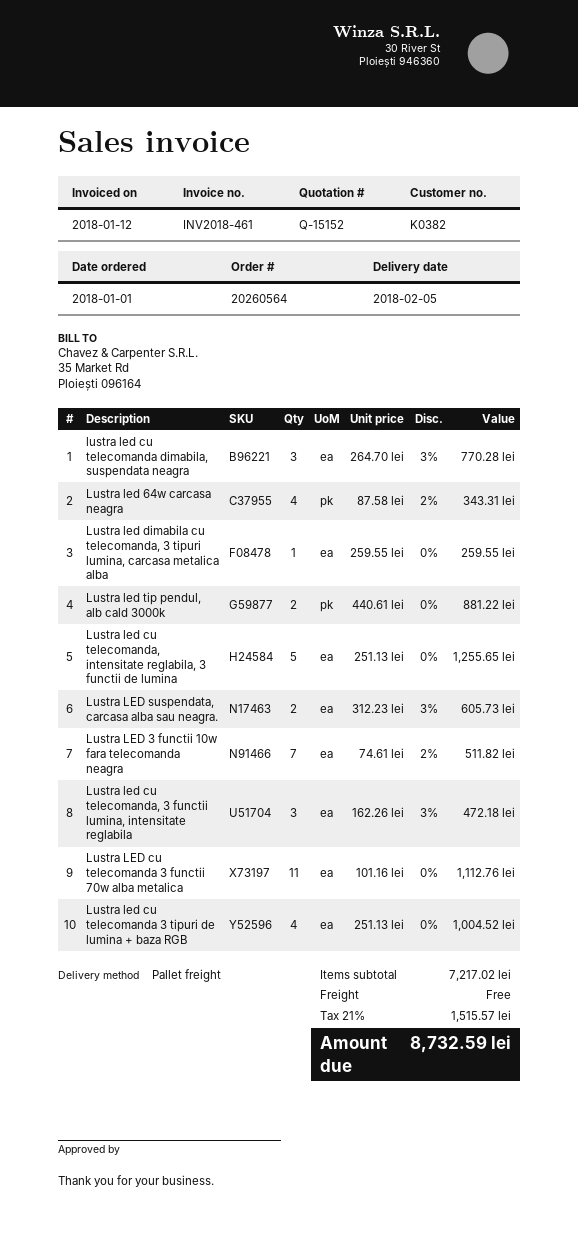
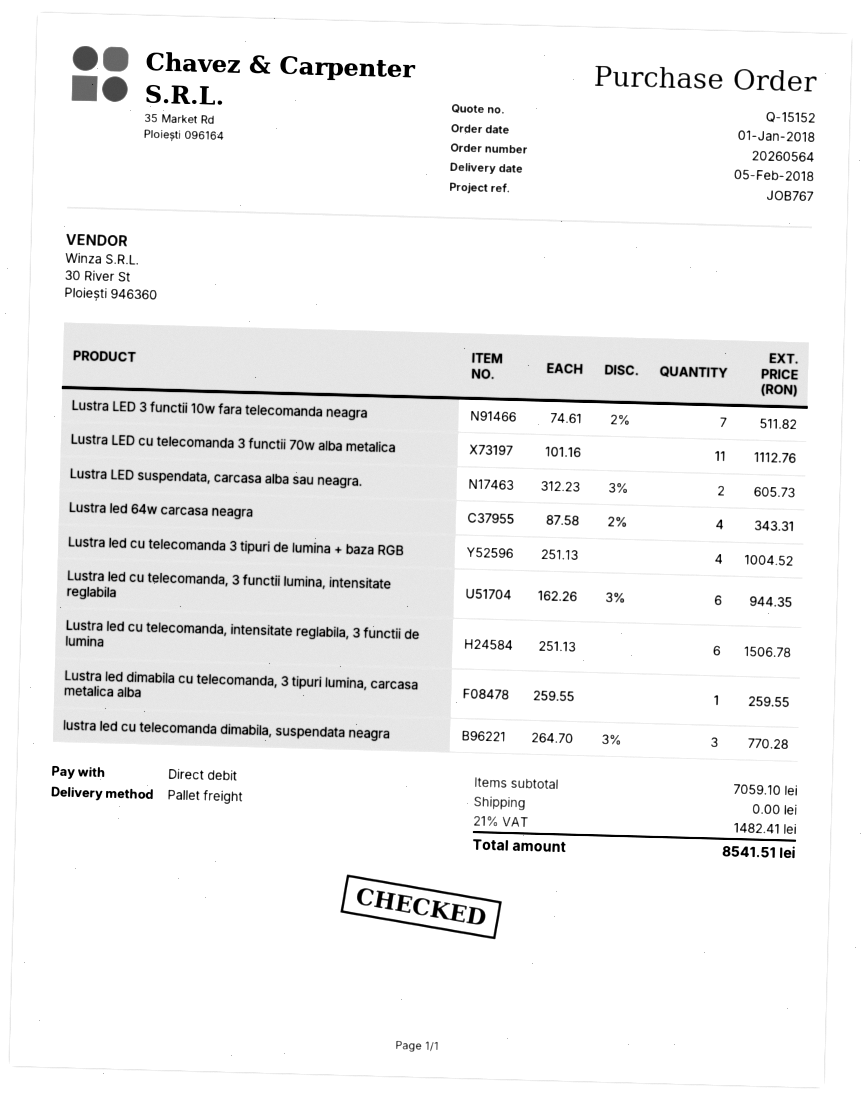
Lustra led tip pendul, alb cald 3000k: 2 x 440.61 = 881.22 -> none
Lustra led cu telecomanda, intensitate reglabila, 3 functii de lumina: 5 x 251.13 = 1255.65 -> 6 x 251.13 = 1506.78
Lustra led cu telecomanda, 3 functii lumina, intensitate reglabila: 3 x 162.26 - 3% = 472.18 -> 6 x 162.26 - 3% = 944.35
subtotal: 7217.02 -> 7059.10
tax: 21% = 1515.57 -> 21% = 1482.41
total: 8732.59 -> 8541.51

